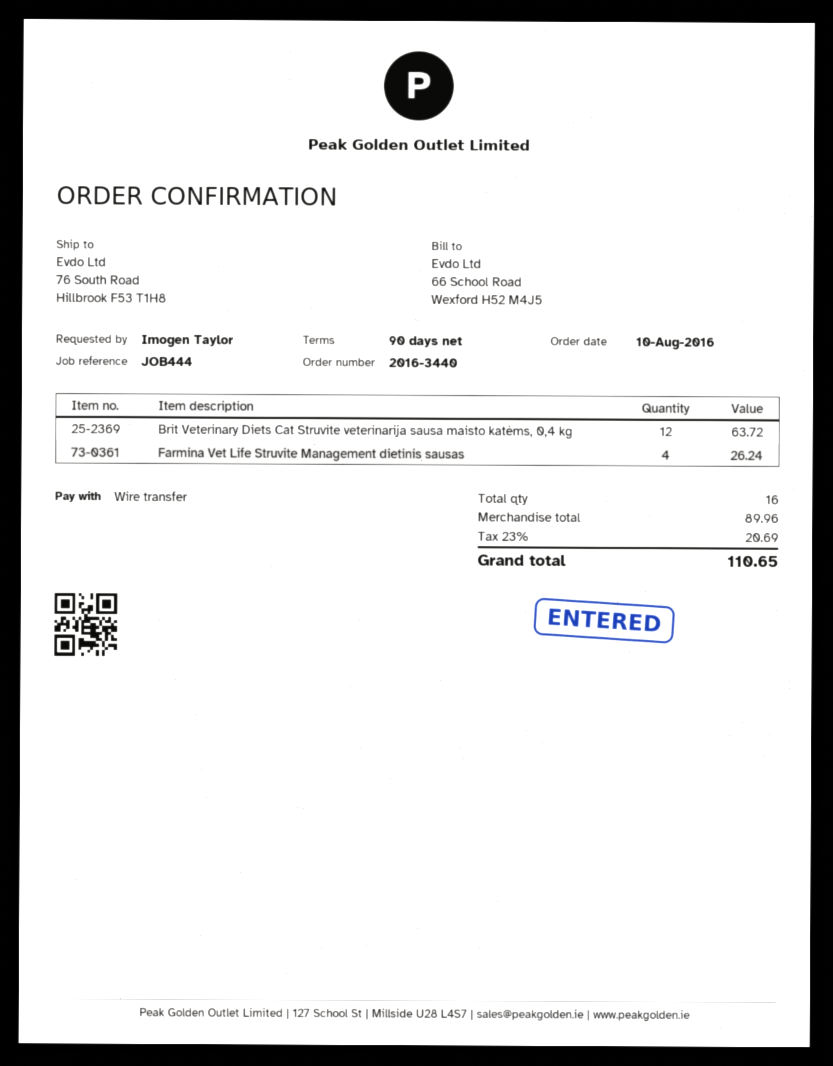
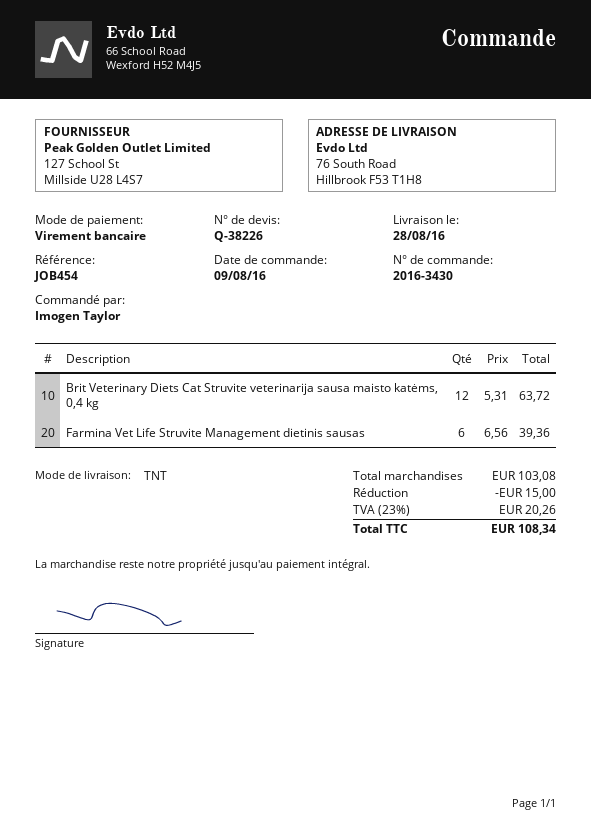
order number: 2016-3440 -> 2016-3430
order date: 2016-08-10 -> 2016-08-09
reference: JOB444 -> JOB454
Farmina Vet Life Struvite Management dietinis sausas: 4 for 26.24 -> 6 for 39.36
subtotal: 89.96 -> 103.08
discount: none -> 15.00
tax: 23% = 20.69 -> 23% = 20.26
total: 110.65 -> 108.34

